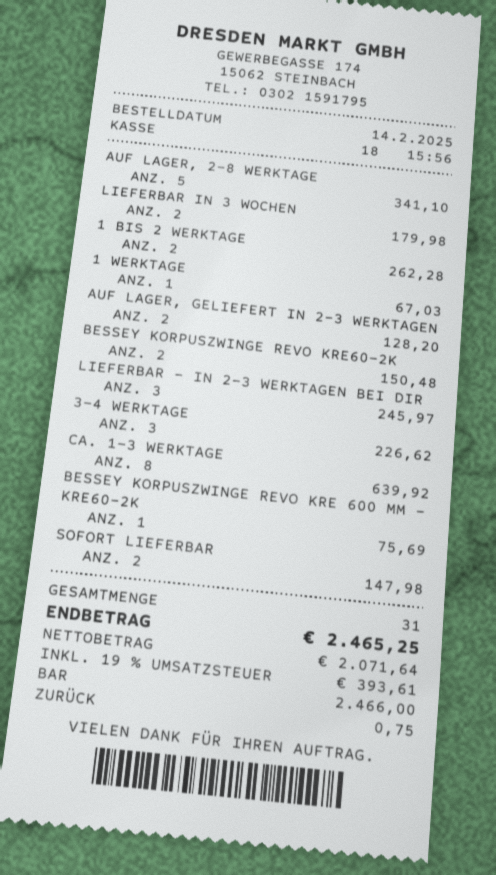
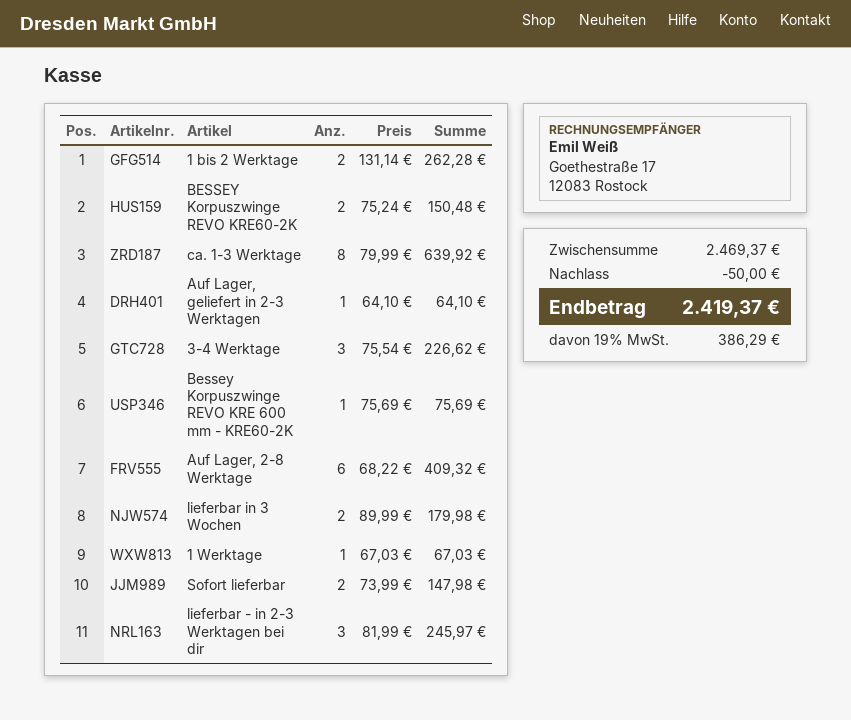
AUF LAGER, 2-8 WERKTAGE: 5 for 341.10 -> 6 for 409.32
AUF LAGER, GELIEFERT IN 2-3 WERKTAGEN: 2 for 128.20 -> 1 for 64.10
discount: none -> 50.00
tax: 19% = 393.61 -> 19% = 386.29
total: 2465.25 -> 2419.37

